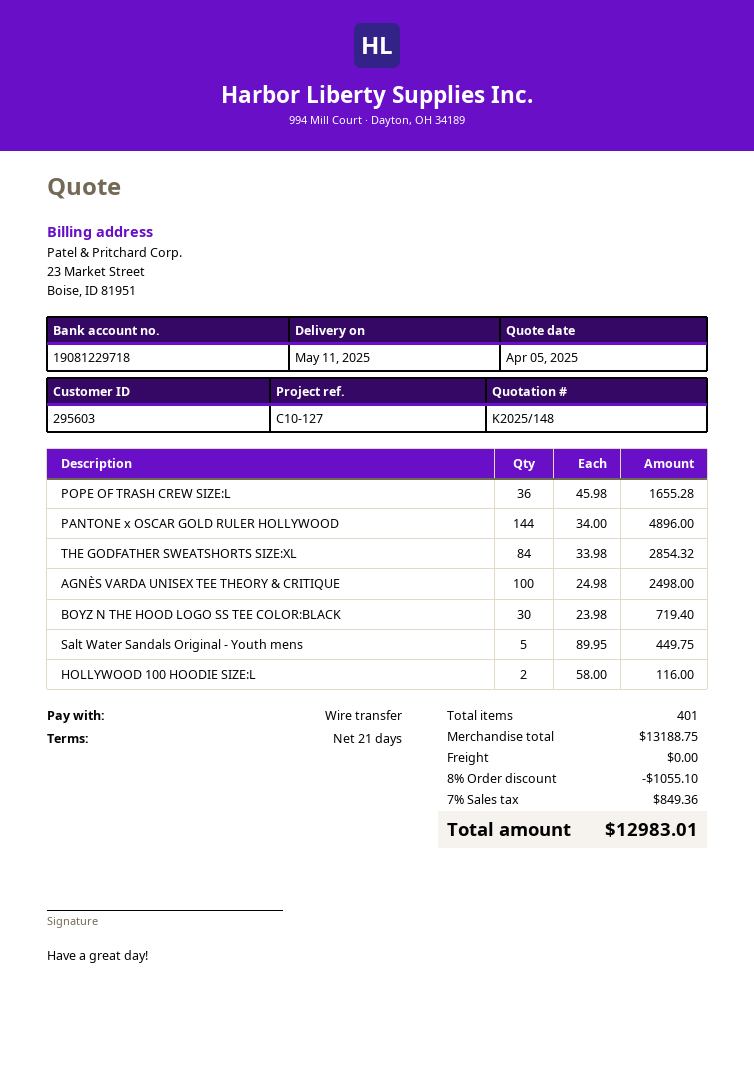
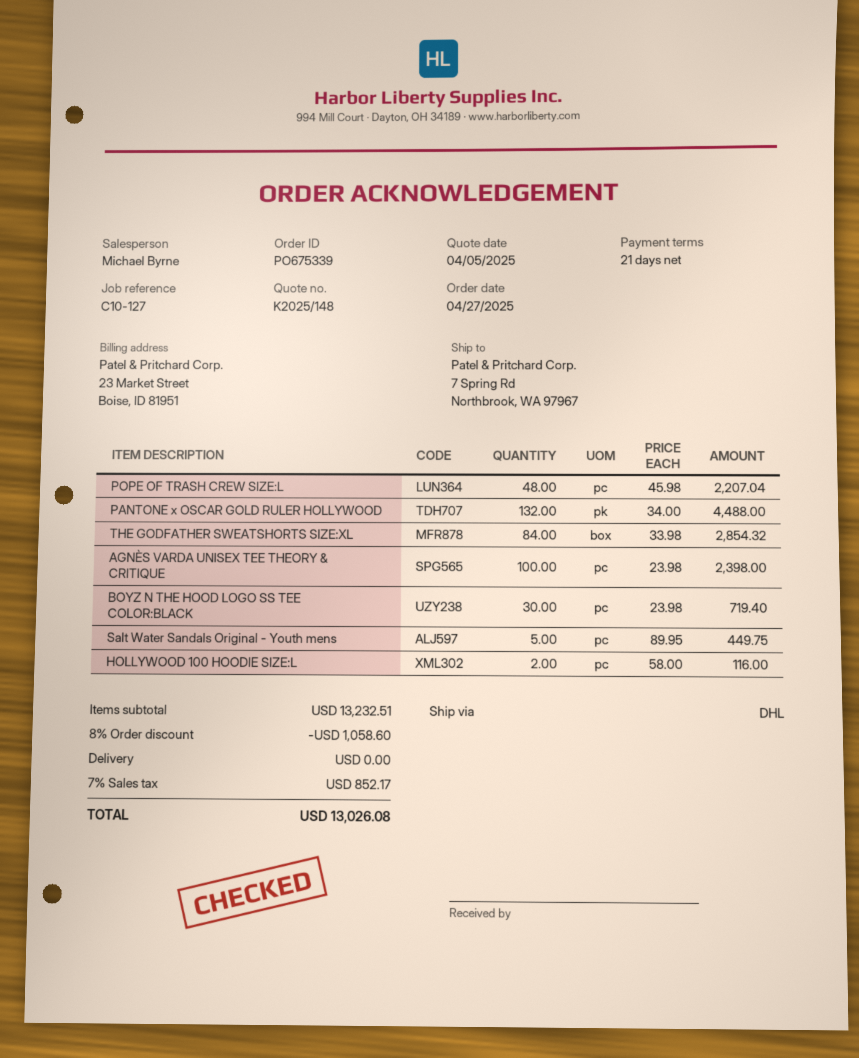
POPE OF TRASH CREW SIZE:L: 36 x 45.98 = 1655.28 -> 48 x 45.98 = 2207.04
PANTONE x OSCAR GOLD RULER HOLLYWOOD: 144 x 34.00 = 4896.00 -> 132 x 34.00 = 4488.00
AGNÈS VARDA UNISEX TEE THEORY & CRITIQUE: 100 x 24.98 = 2498.00 -> 100 x 23.98 = 2398.00
subtotal: 13188.75 -> 13232.51
discount: 8% = 1055.10 -> 8% = 1058.60
tax: 7% = 849.36 -> 7% = 852.17
total: 12983.01 -> 13026.08

